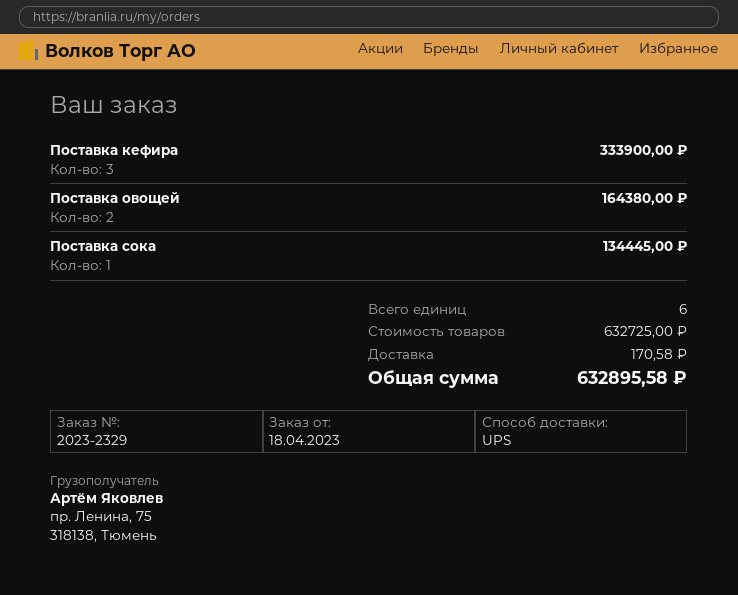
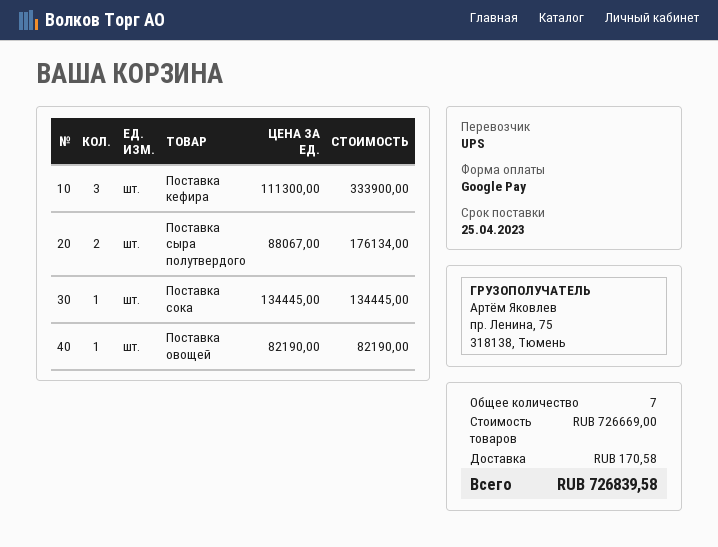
Поставка овощей: 2 for 164380.00 -> 1 for 82190.00
Поставка сыра полутвердого: none -> 2 for 176134.00
total quantity: 6 -> 7
subtotal: 632725.00 -> 726669.00
total: 632895.58 -> 726839.58

